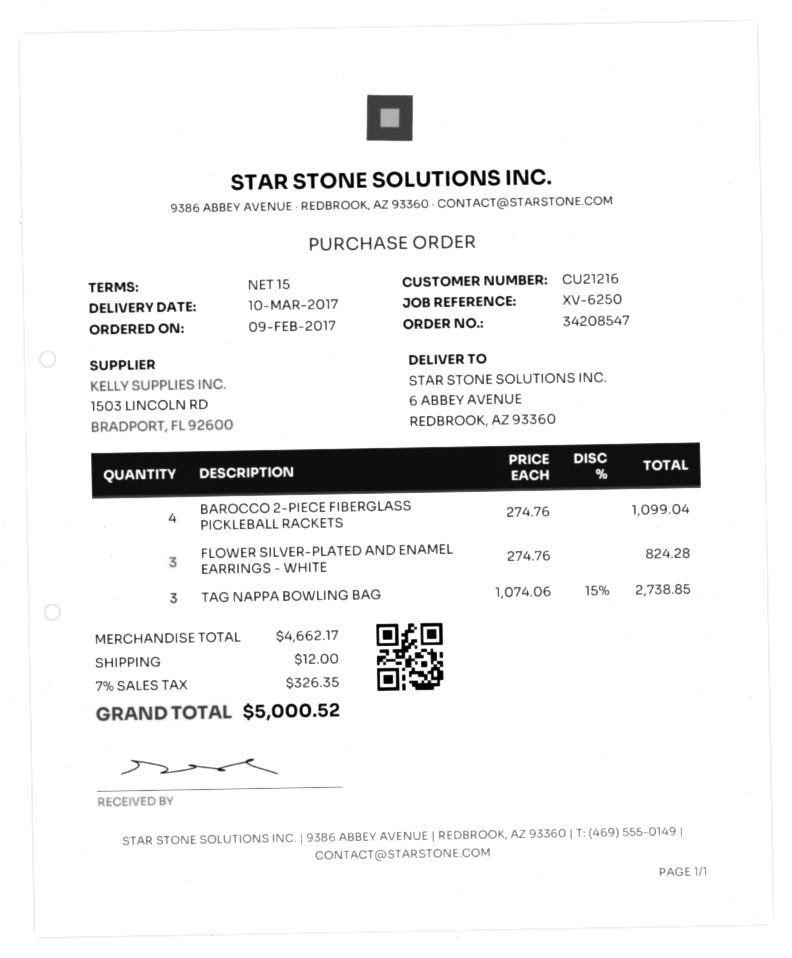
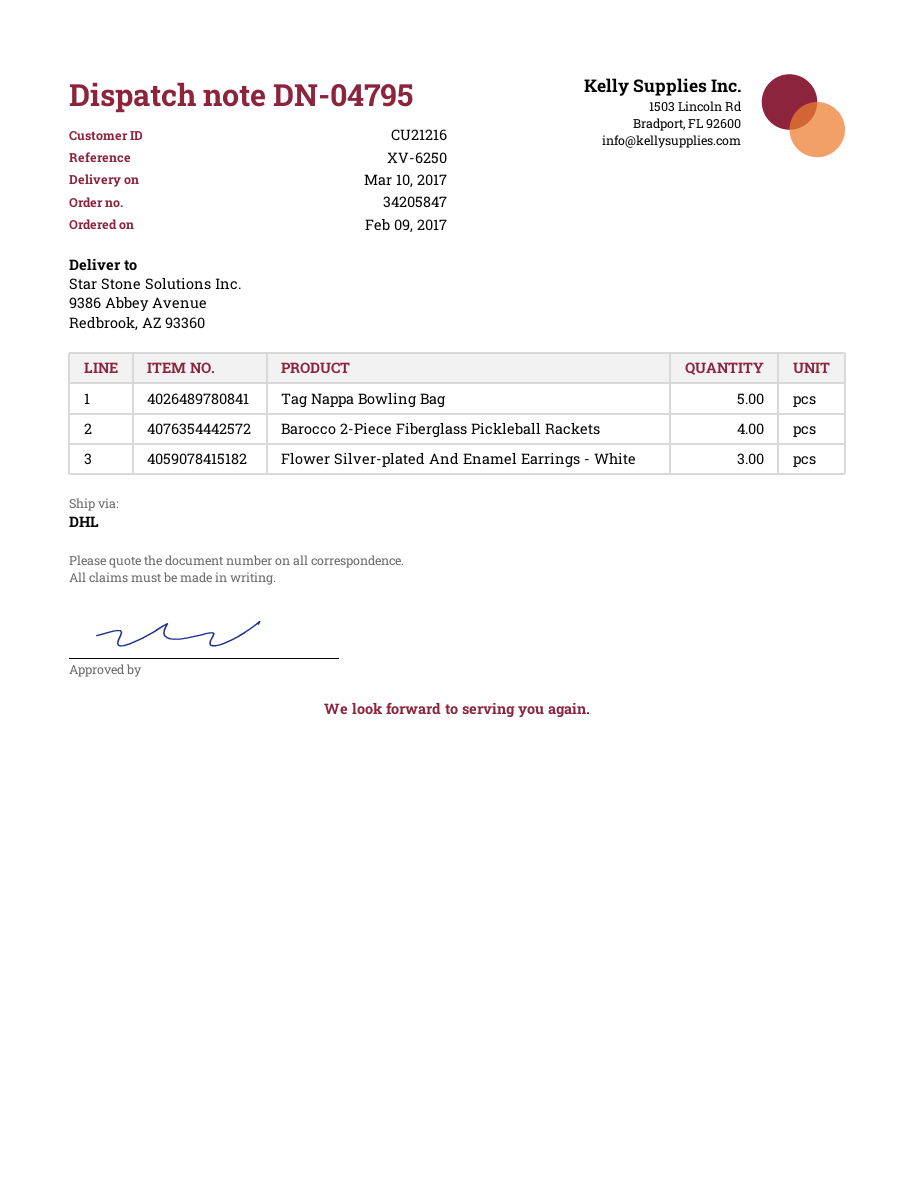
order number: 34208547 -> 34205847
ship to: 6 ABBEY AVENUE, REDBROOK, AZ 93360 -> 9386 Abbey Avenue, Redbrook, AZ 93360
TAG NAPPA BOWLING BAG: 3 -> 5

